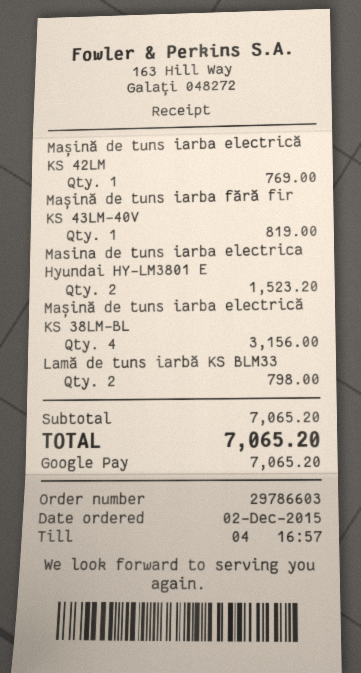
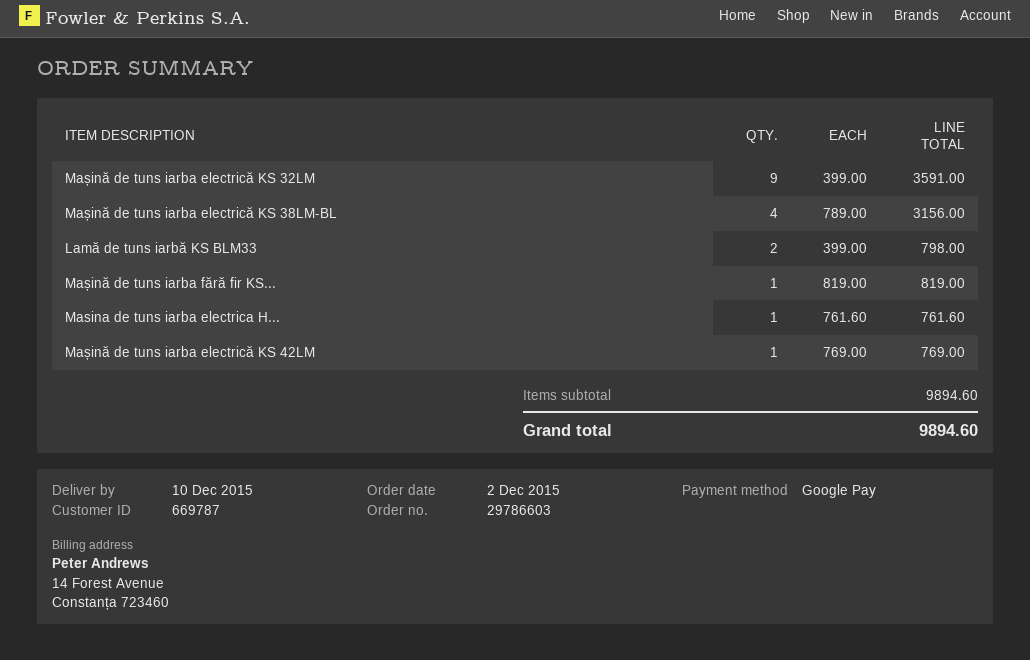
Masina de tuns iarba electrica Hyundai HY-LM3801 E: 2 for 1523.20 -> 1 for 761.60
Mașină de tuns iarba electrică KS 32LM: none -> 9 for 3591.00
subtotal: 7065.20 -> 9894.60
total: 7065.20 -> 9894.60

